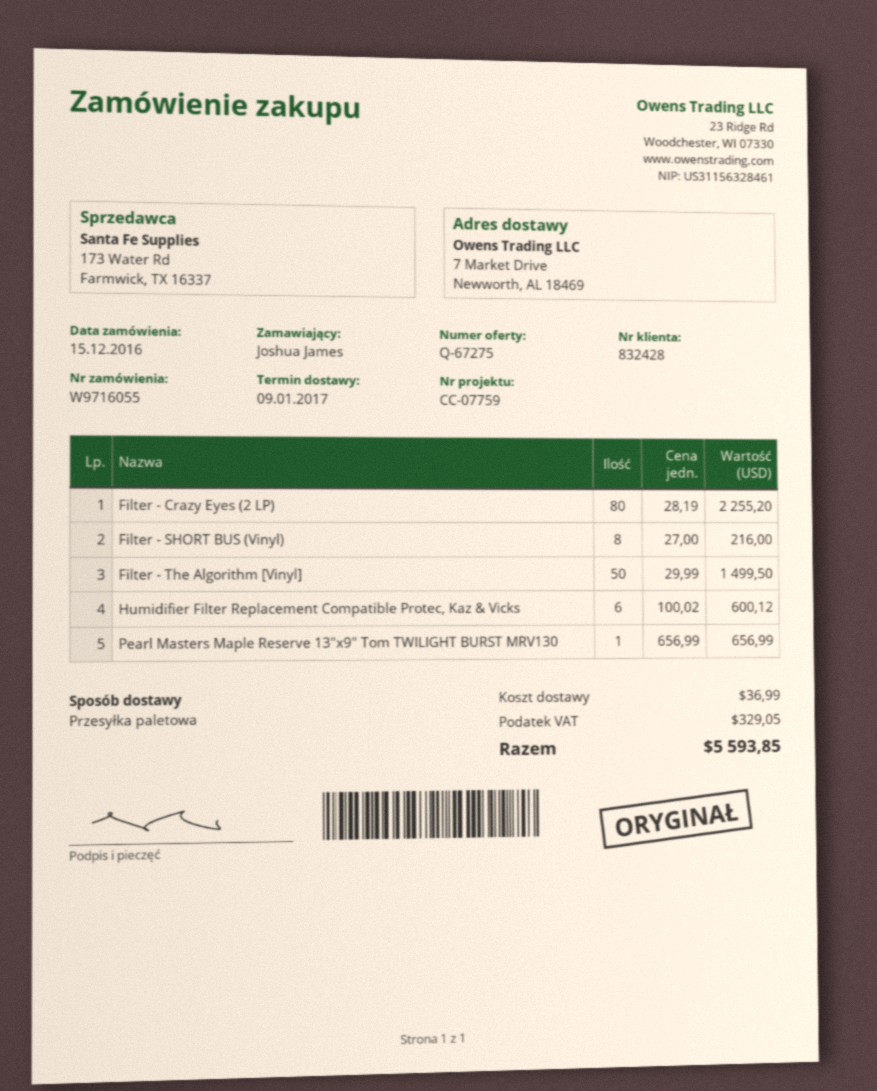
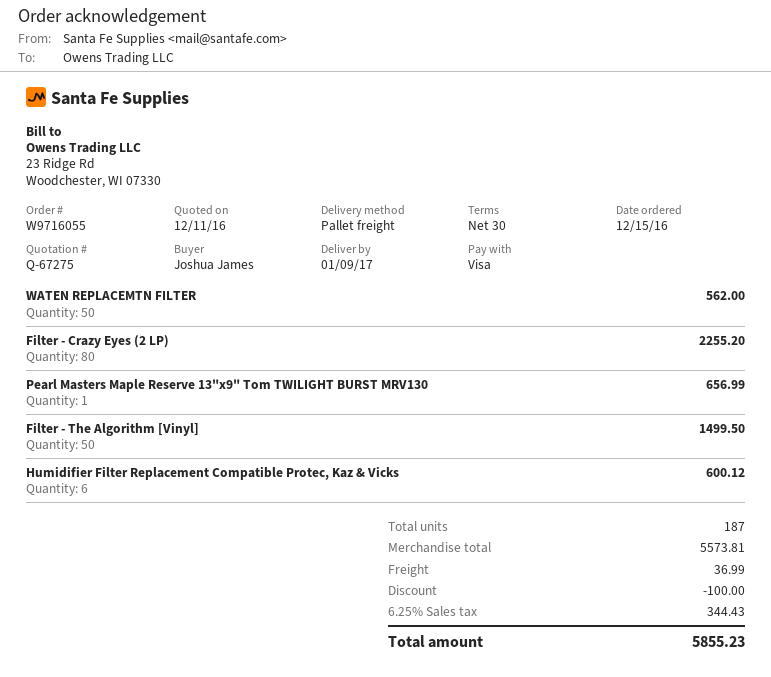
Filter - SHORT BUS (Vinyl): 8 for 216.00 -> none
WATEN REPLACEMTN FILTER: none -> 50 for 562.00
discount: none -> 100.00
tax: 329.05 -> 344.43
total: 5593.85 -> 5855.23

